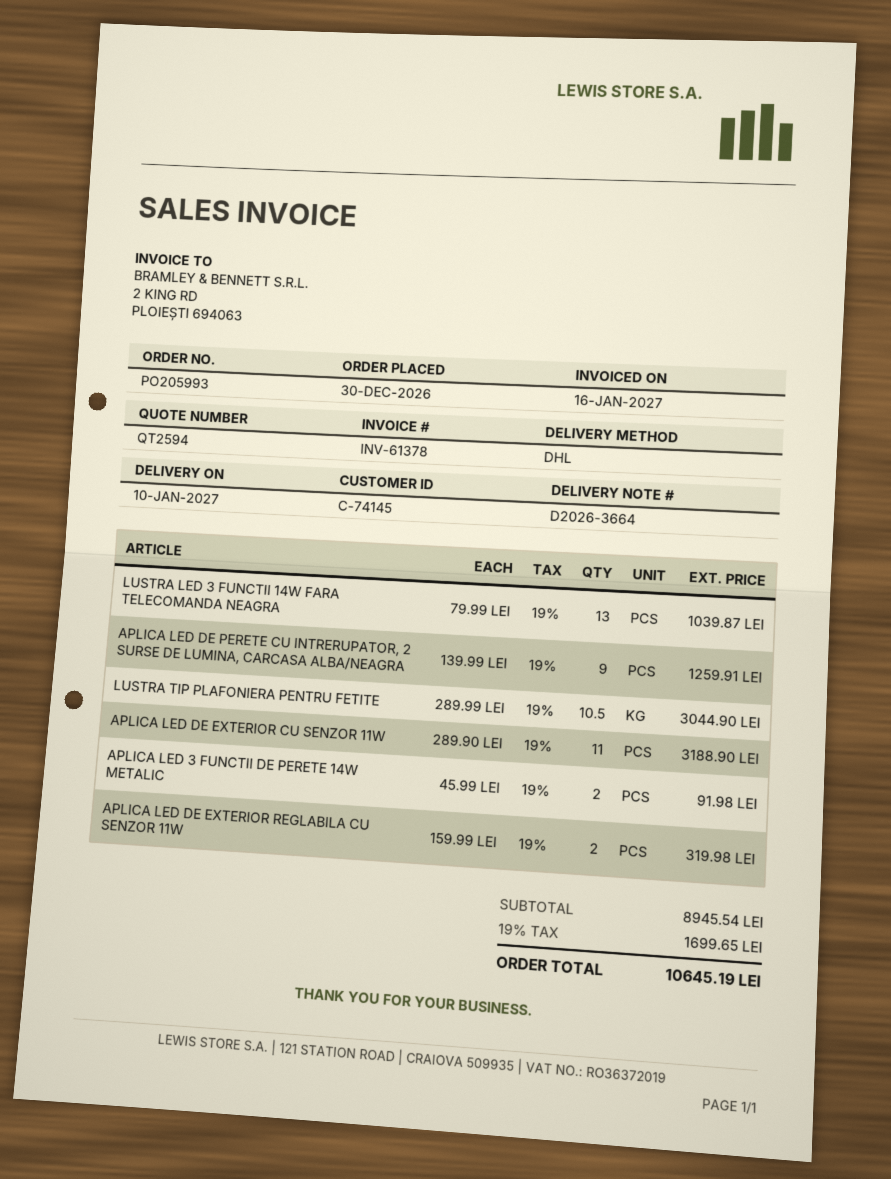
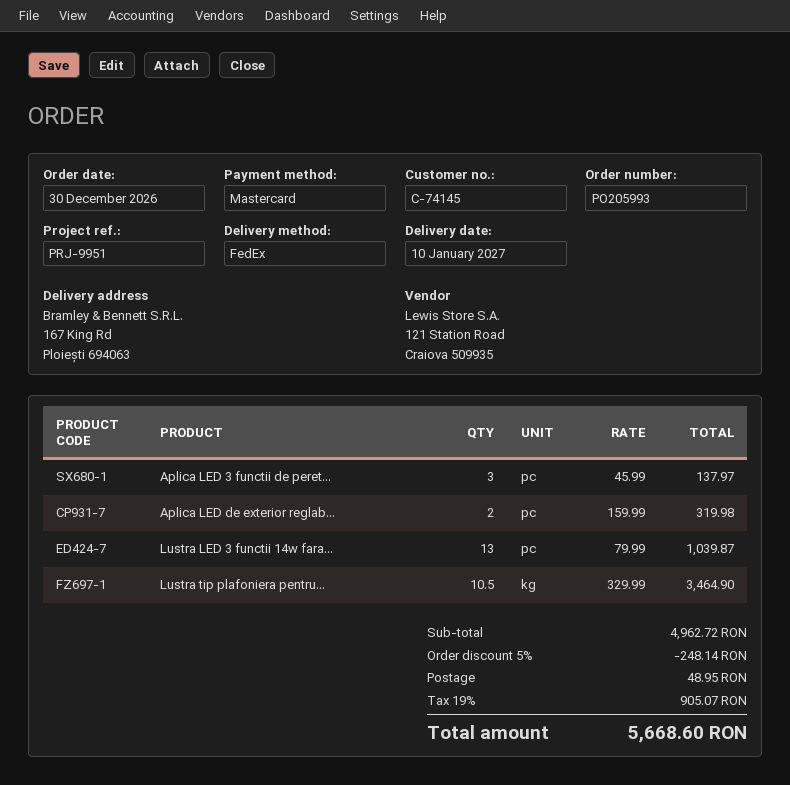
shipping method: DHL -> FedEx
APLICA LED DE PERETE CU INTRERUPATOR, 2 SURSE DE LUMINA, CARCASA ALBA/NEAGRA: 9 x 139.99 = 1259.91 -> none
LUSTRA TIP PLAFONIERA PENTRU FETITE: 10.5 x 289.99 = 3044.90 -> 10.5 x 329.99 = 3464.90
APLICA LED DE EXTERIOR CU SENZOR 11W: 11 x 289.90 = 3188.90 -> none
APLICA LED 3 FUNCTII DE PERETE 14W METALIC: 2 x 45.99 = 91.98 -> 3 x 45.99 = 137.97
subtotal: 8945.54 -> 4962.72
discount: none -> 5% = 248.14
shipping: none -> 48.95
tax: 19% = 1699.65 -> 19% = 905.07
total: 10645.19 -> 5668.60

